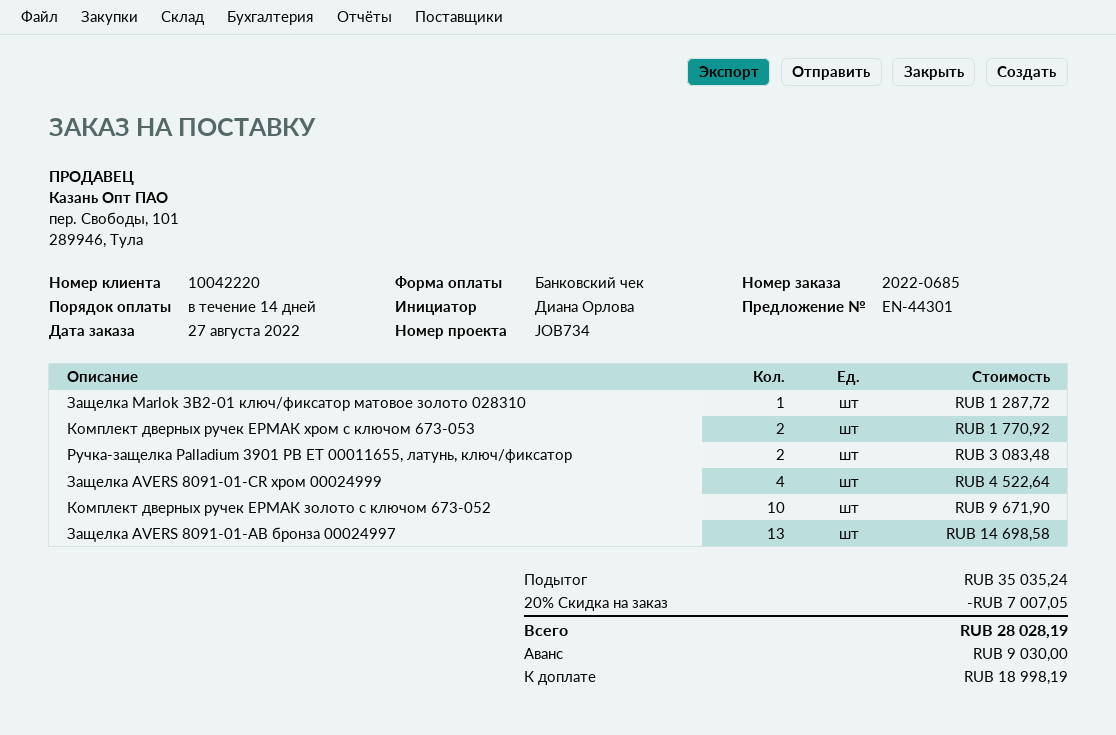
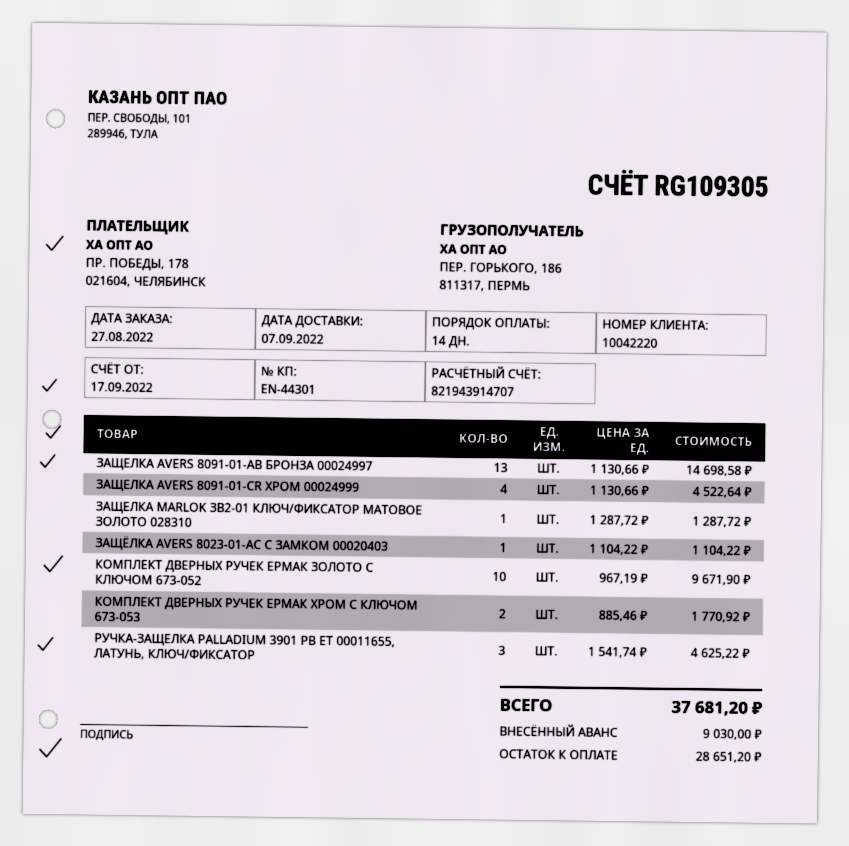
Ручка-защелка Palladium 3901 PB ET 00011655, латунь, ключ/фиксатор: 2 for 3083.48 -> 3 for 4625.22
ЗАЩЁЛКА AVERS 8023-01-AC С ЗАМКОМ 00020403: none -> 1 for 1104.22
discount: 20% = 7007.05 -> none
total: 28028.19 -> 37681.20
balance: 18998.19 -> 28651.20

